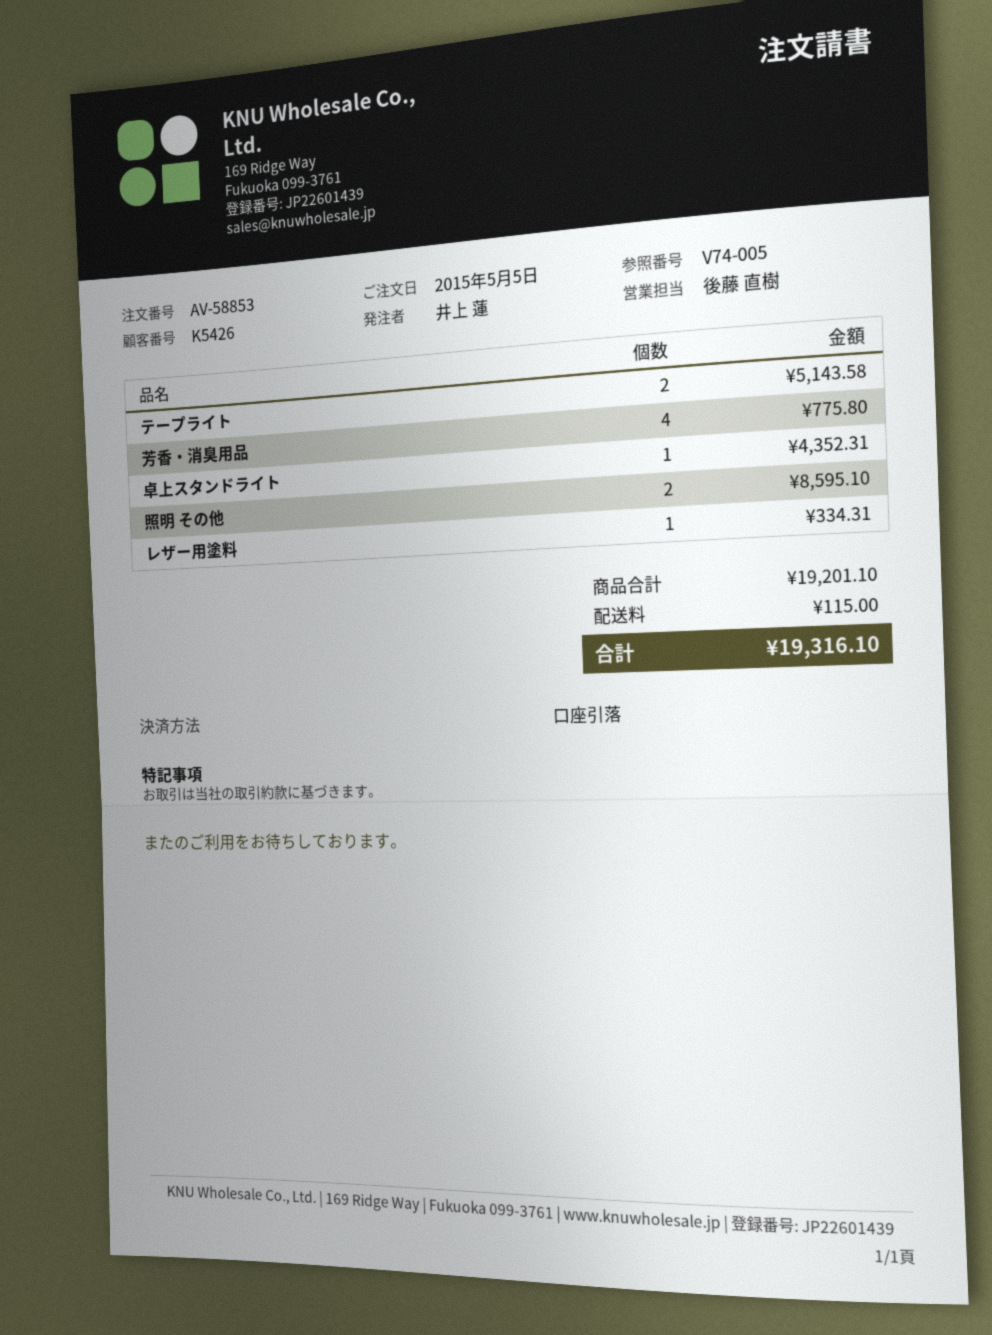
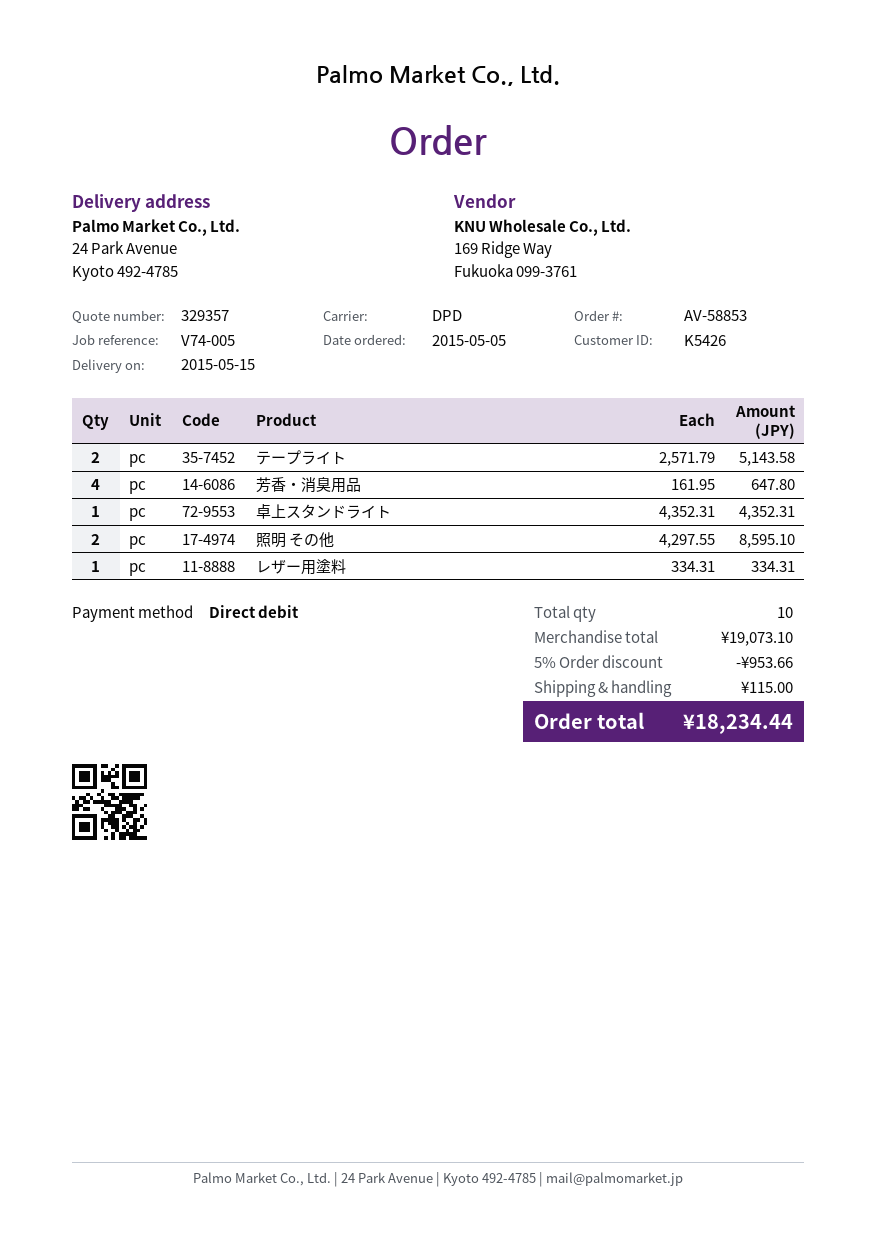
芳香・消臭用品: 4 for 775.80 -> 4 for 647.80
subtotal: 19201.10 -> 19073.10
discount: none -> 5% = 953.66
total: 19316.10 -> 18234.44

